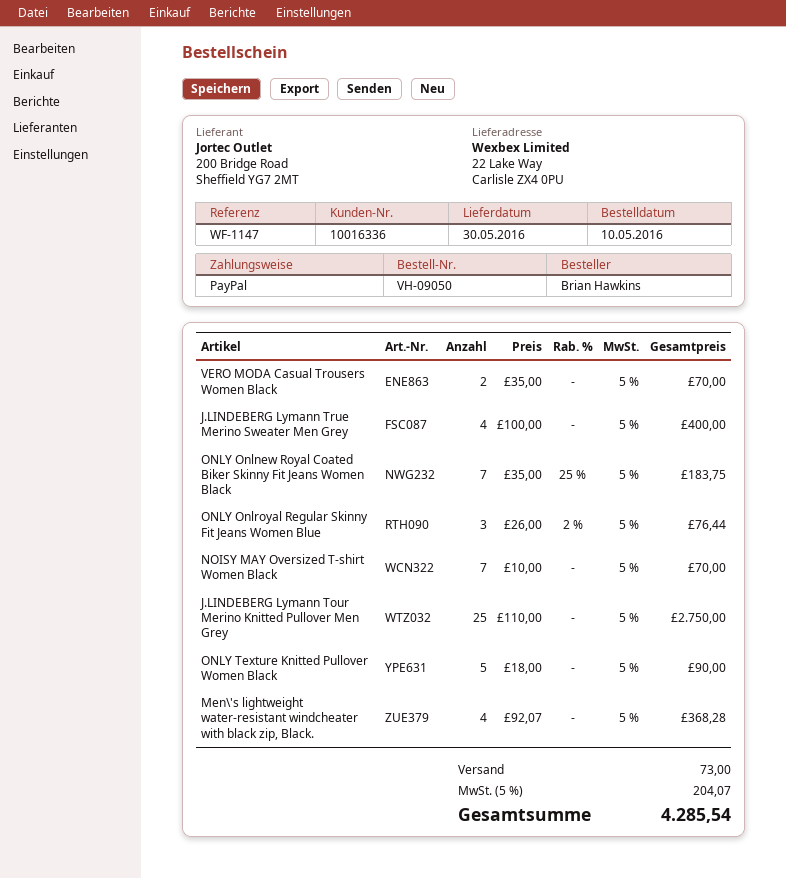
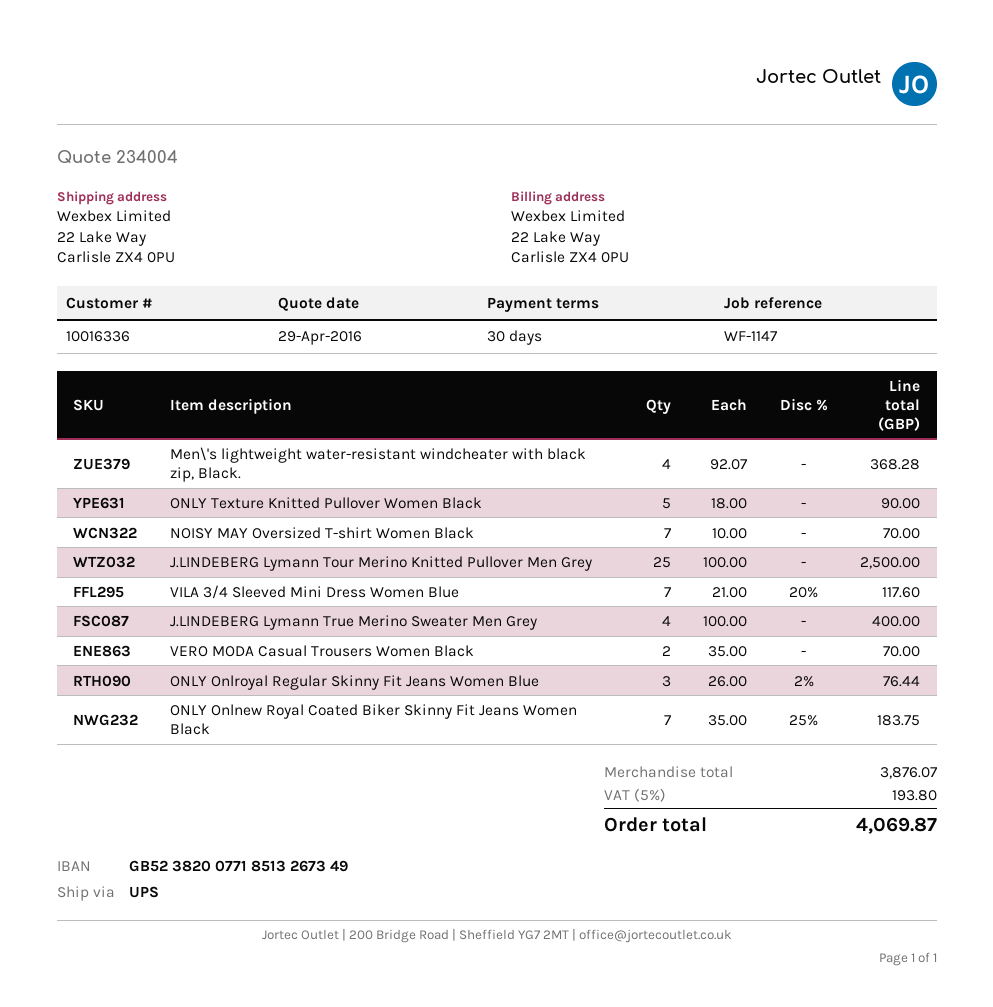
J.LINDEBERG Lymann Tour Merino Knitted Pullover Men Grey: 25 x 110.00 = 2750.00 -> 25 x 100.00 = 2500.00
VILA 3/4 Sleeved Mini Dress Women Blue: none -> 7 x 21.00 - 20% = 117.60
shipping: 73.00 -> none
tax: 5% = 204.07 -> 5% = 193.80
total: 4285.54 -> 4069.87

